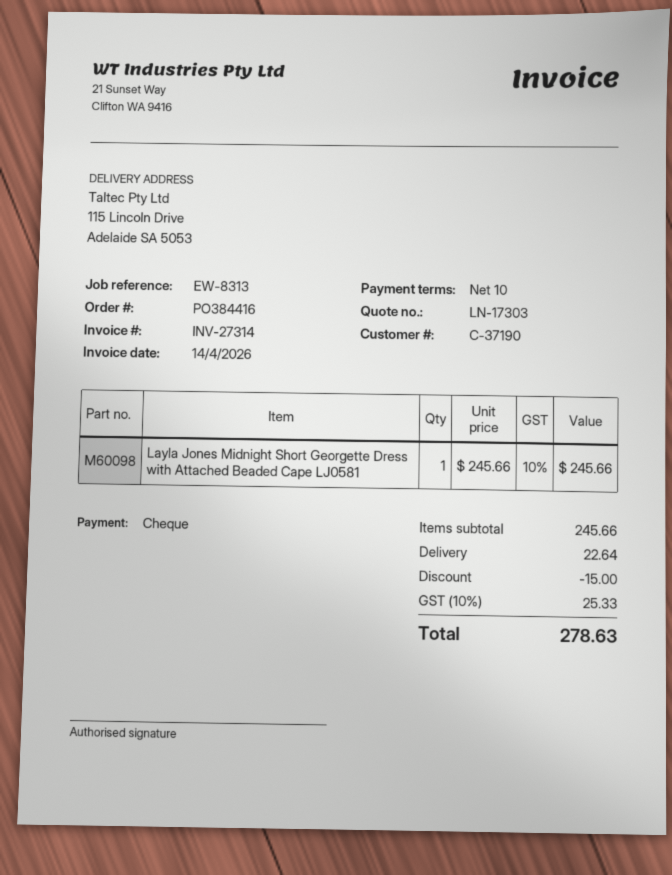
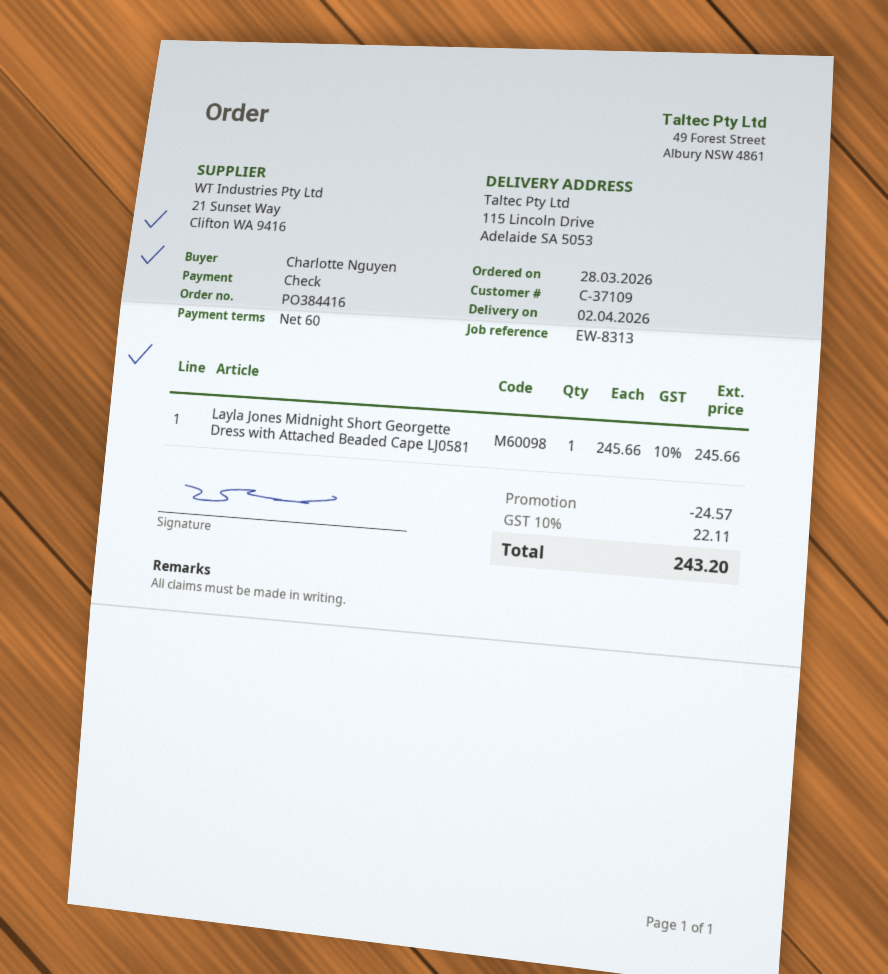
payment terms: 10 days -> 60 days
customer number: C-37190 -> C-37109
discount: 15.00 -> 24.57
shipping: 22.64 -> none
tax: 10% = 25.33 -> 10% = 22.11
total: 278.63 -> 243.20

